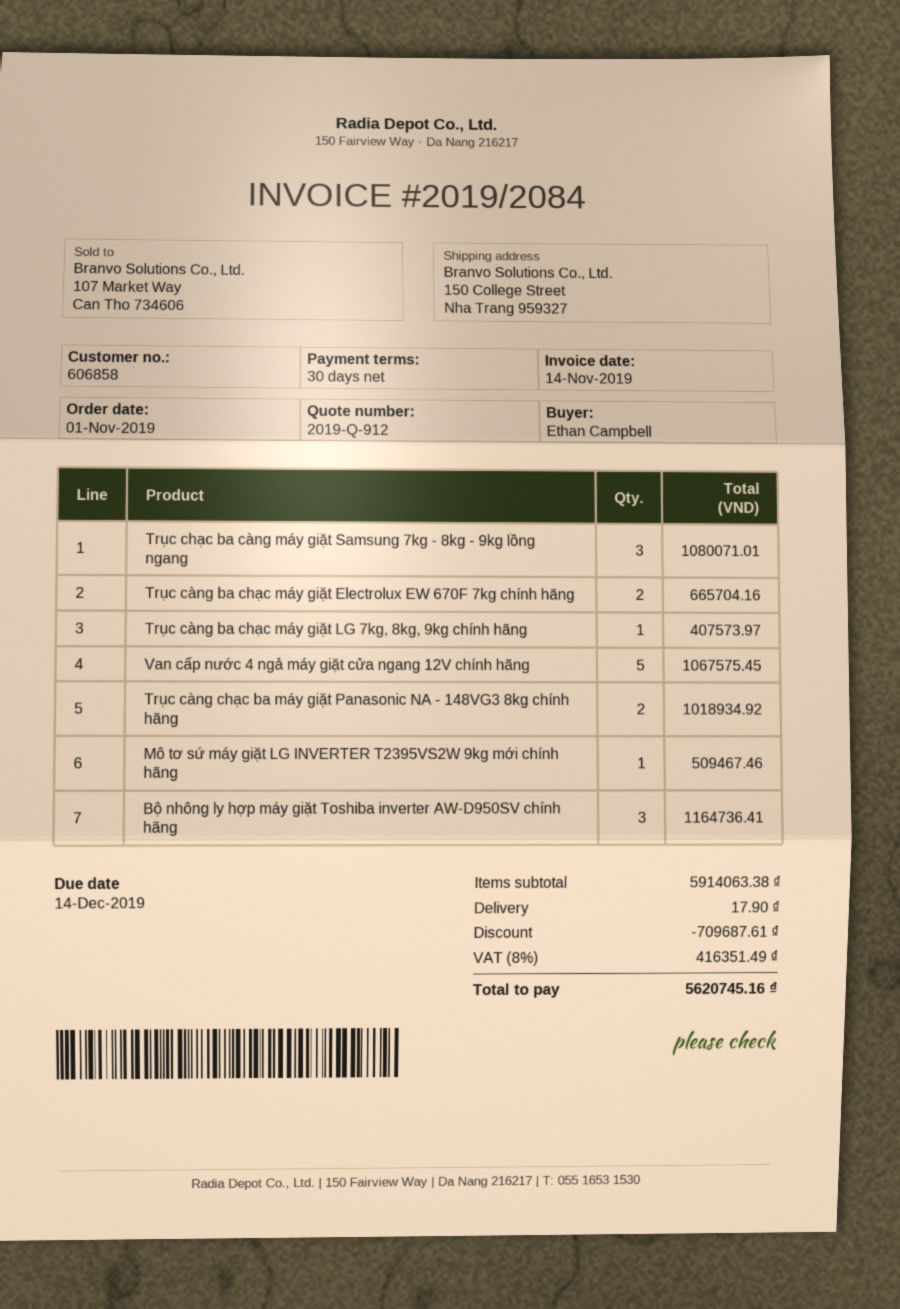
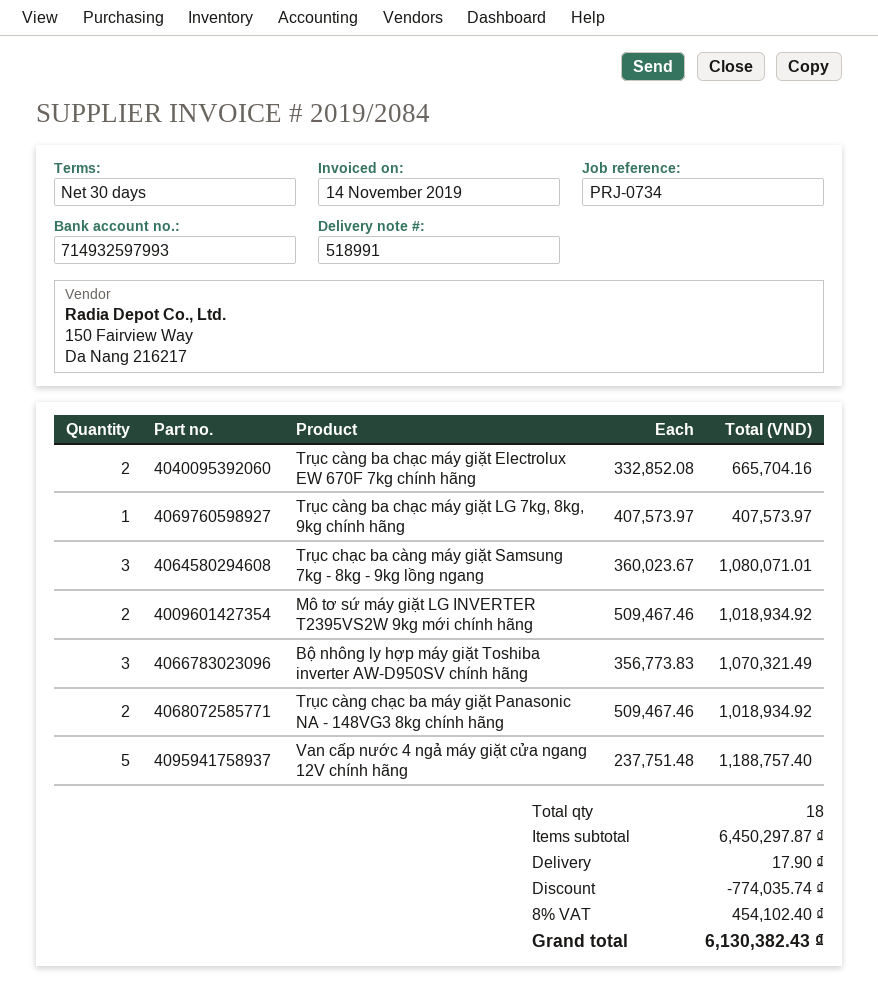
Van cấp nước 4 ngả máy giặt cửa ngang 12V chính hãng: 5 for 1067575.45 -> 5 for 1188757.40
Mô tơ sứ máy giặt LG INVERTER T2395VS2W 9kg mới chính hãng: 1 for 509467.46 -> 2 for 1018934.92
Bộ nhông ly hợp máy giặt Toshiba inverter AW-D950SV chính hãng: 3 for 1164736.41 -> 3 for 1070321.49
subtotal: 5914063.38 -> 6450297.87
discount: 709687.61 -> 774035.74
tax: 8% = 416351.49 -> 8% = 454102.40
total: 5620745.16 -> 6130382.43

